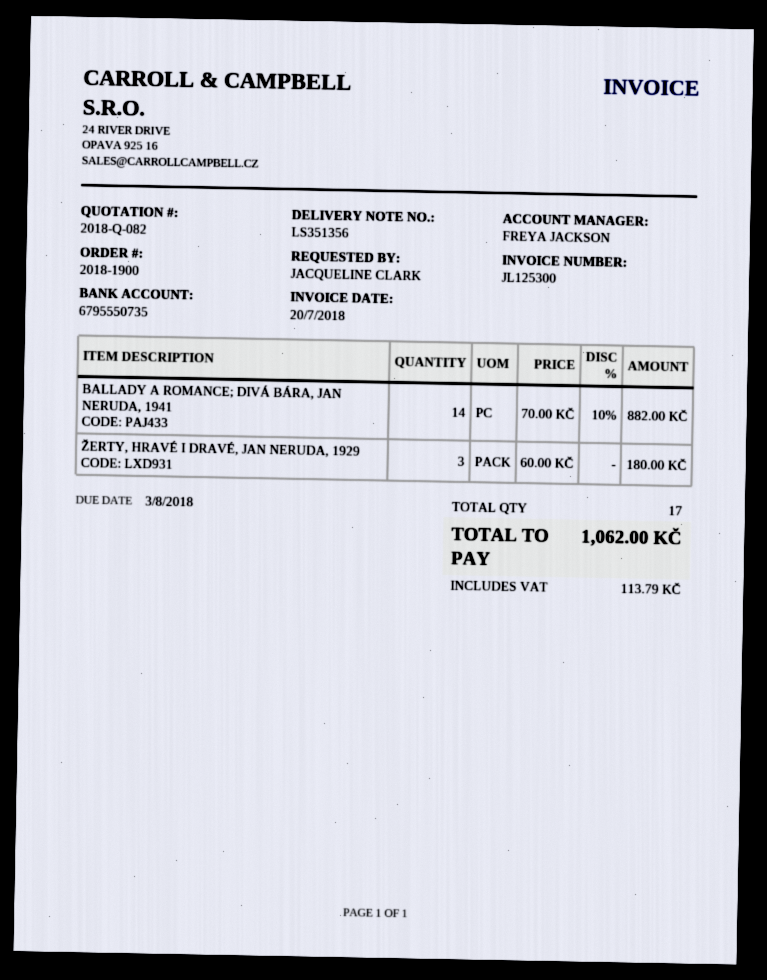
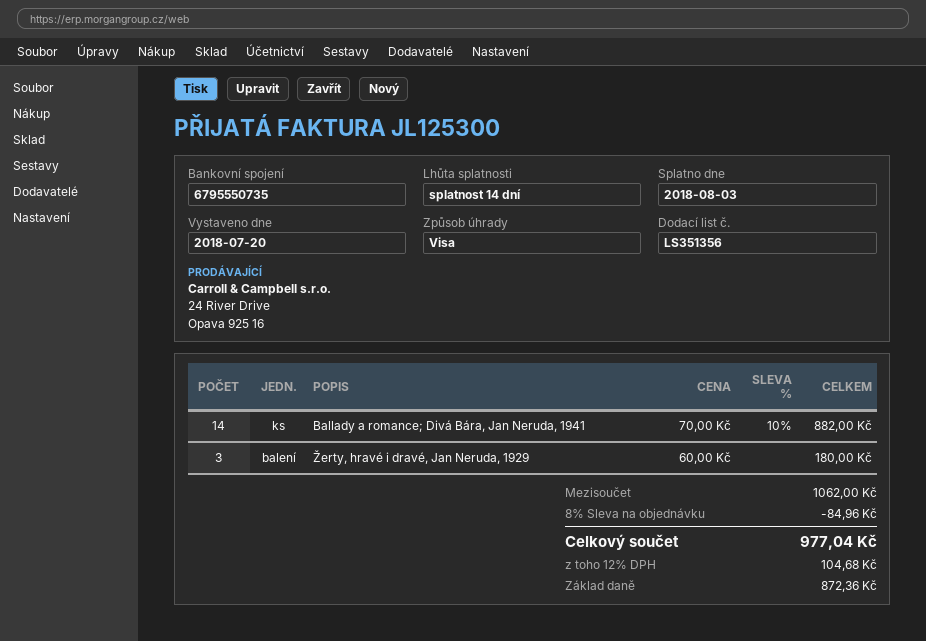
discount: none -> 8% = 84.96
tax: 113.79 -> 104.68
total: 1062.00 -> 977.04

